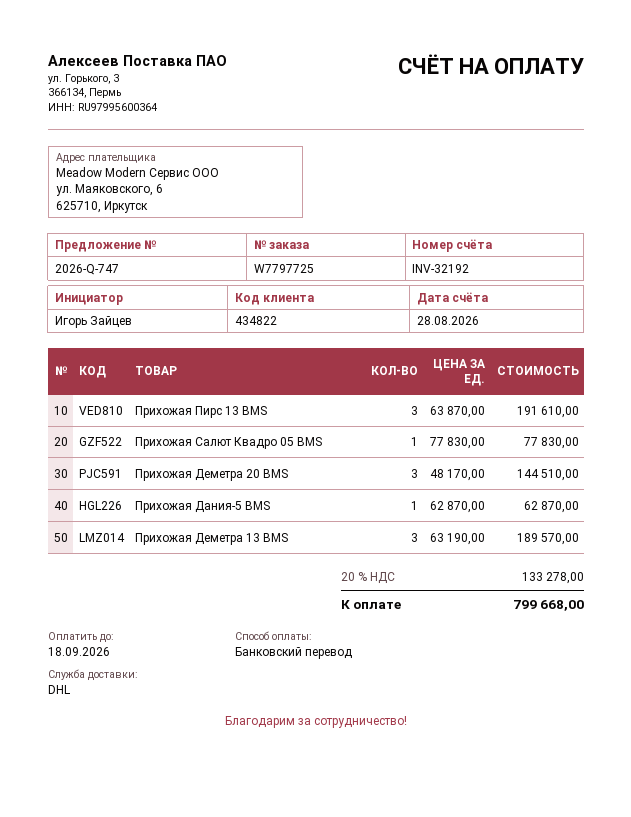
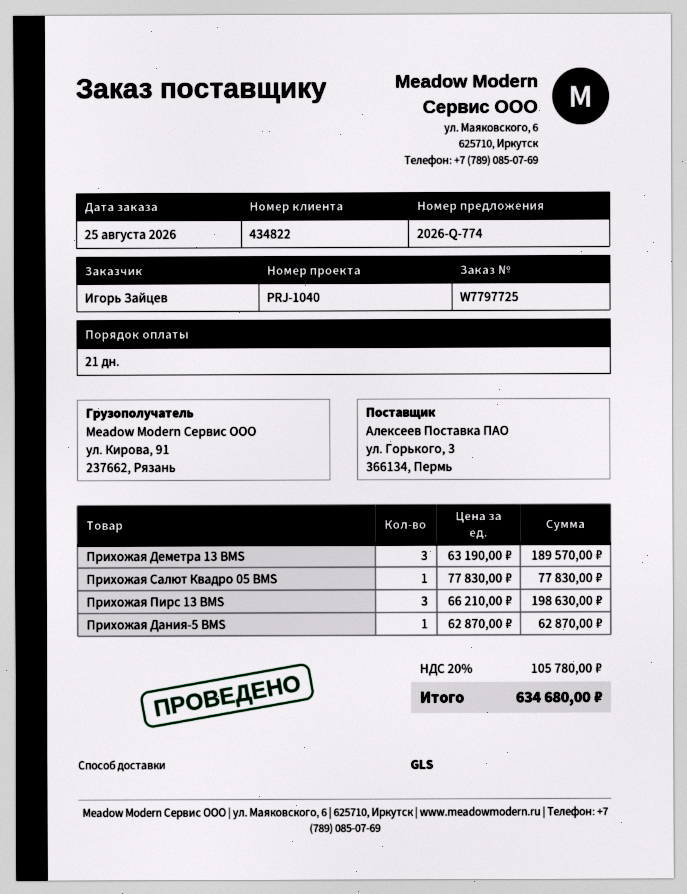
quote number: 2026-Q-747 -> 2026-Q-774
shipping method: DHL -> GLS
Прихожая Пирс 13 BMS: 3 x 63870.00 = 191610.00 -> 3 x 66210.00 = 198630.00
Прихожая Деметра 20 BMS: 3 x 48170.00 = 144510.00 -> none
tax: 20% = 133278.00 -> 20% = 105780.00
total: 799668.00 -> 634680.00

